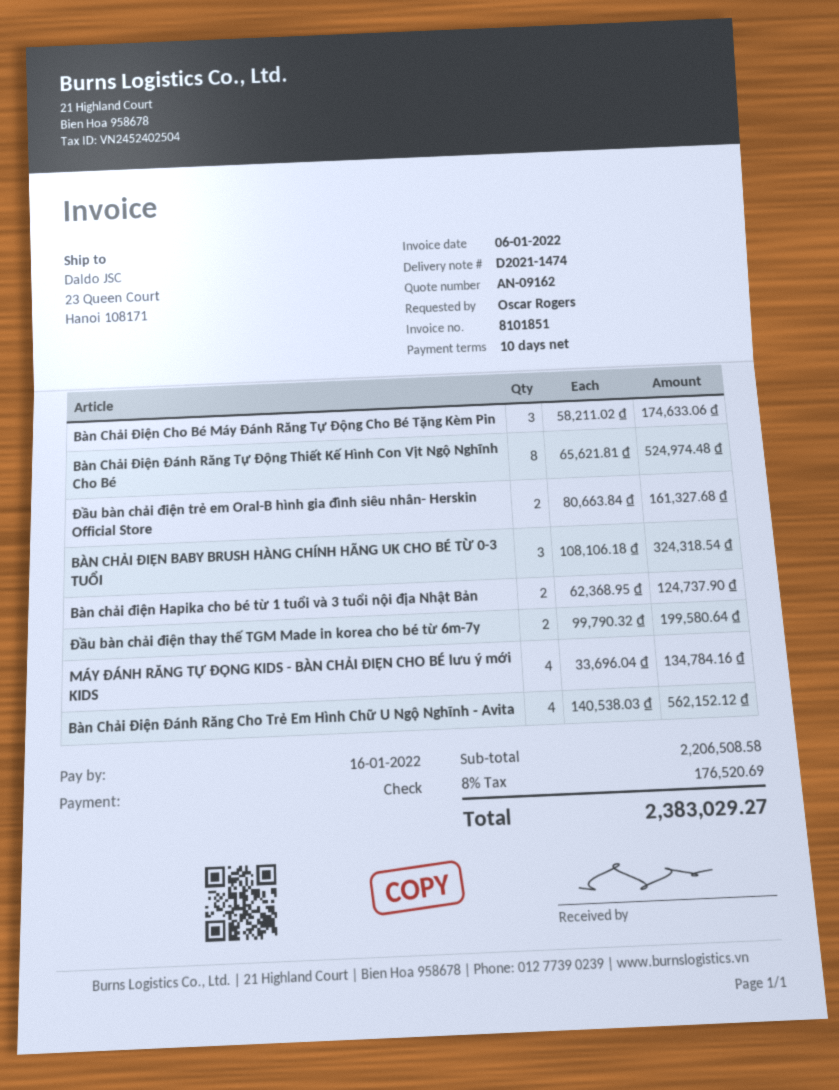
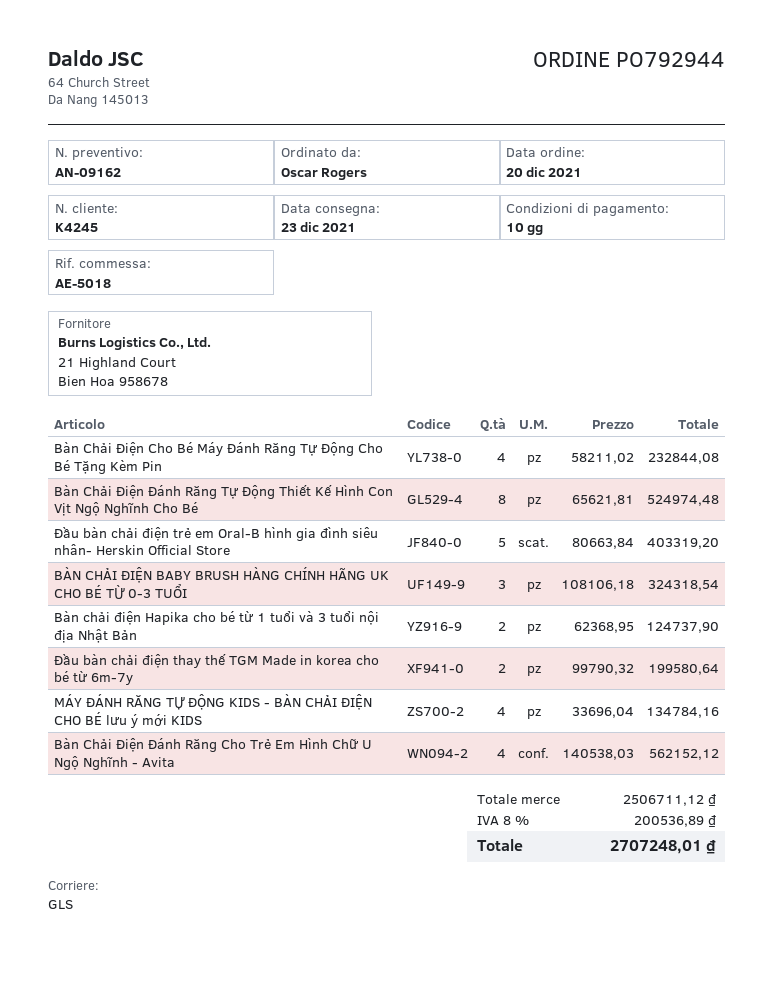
Bàn Chải Điện Cho Bé Máy Đánh Răng Tự Động Cho Bé Tặng Kèm Pin: 3 x 58211.02 = 174633.06 -> 4 x 58211.02 = 232844.08
Đầu bàn chải điện trẻ em Oral-B hình gia đình siêu nhân- Herskin Official Store: 2 x 80663.84 = 161327.68 -> 5 x 80663.84 = 403319.20
subtotal: 2206508.58 -> 2506711.12
tax: 8% = 176520.69 -> 8% = 200536.89
total: 2383029.27 -> 2707248.01

